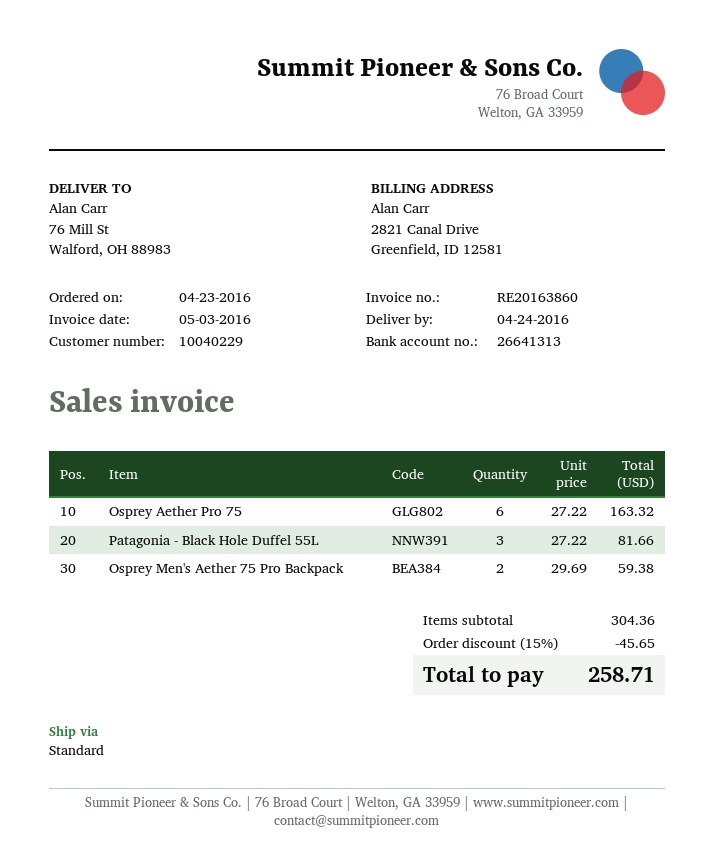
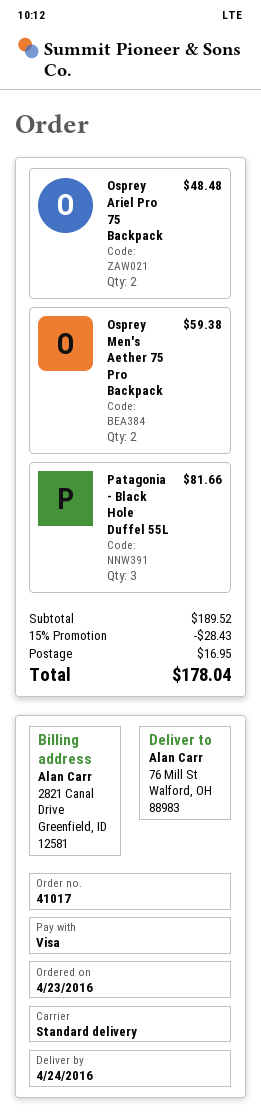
Osprey Aether Pro 75: 6 for 163.32 -> none
Osprey Ariel Pro 75 Backpack: none -> 2 for 48.48
subtotal: 304.36 -> 189.52
discount: 15% = 45.65 -> 15% = 28.43
shipping: none -> 16.95
total: 258.71 -> 178.04

